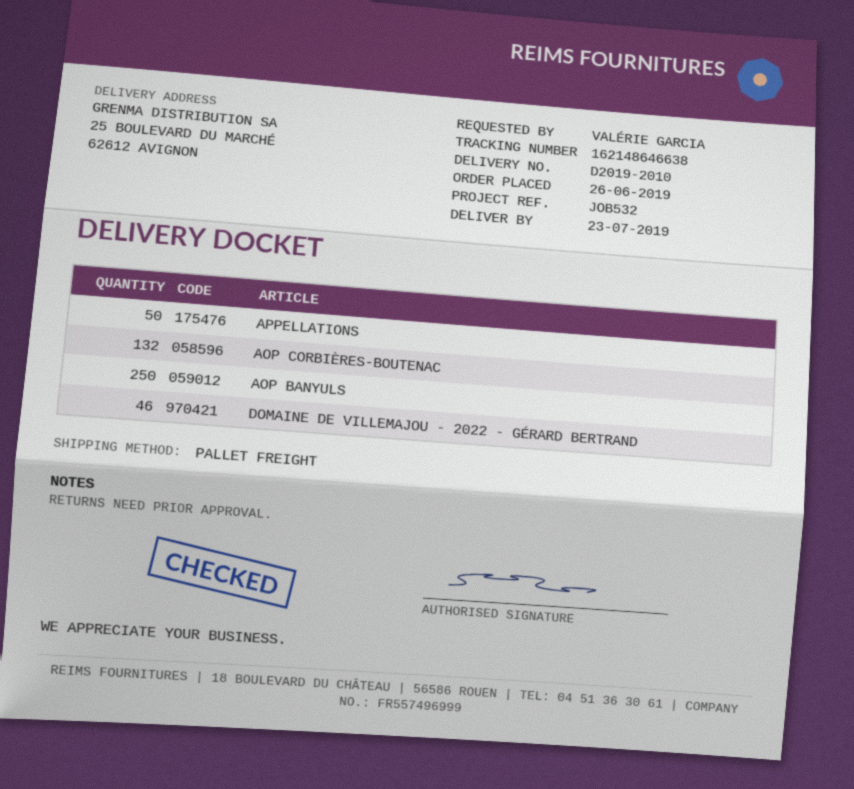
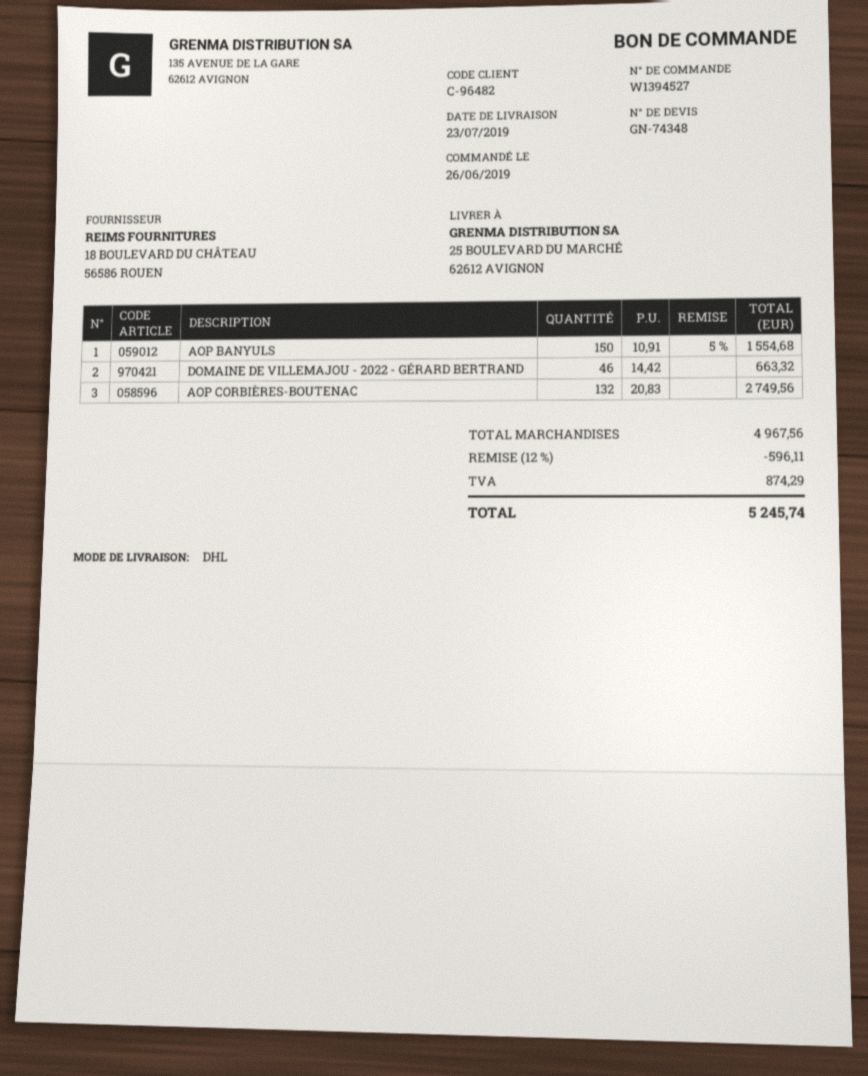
shipping method: pallet freight -> DHL
APPELLATIONS: 50 -> none
AOP BANYULS: 250 -> 150

